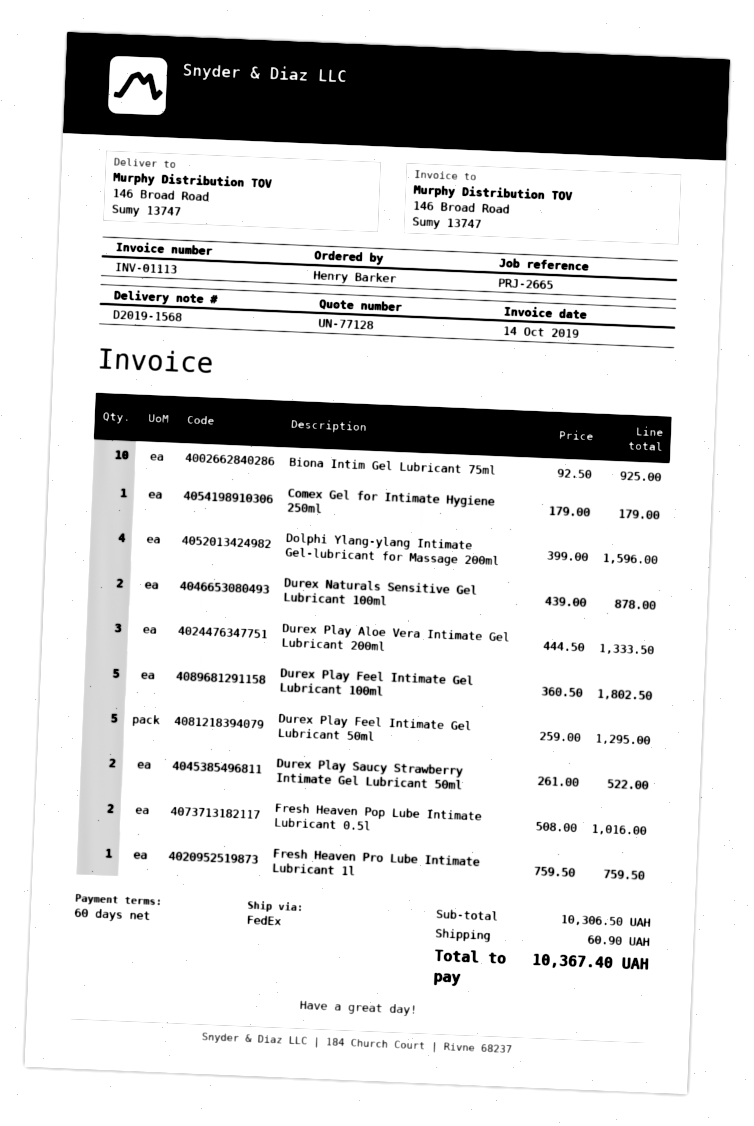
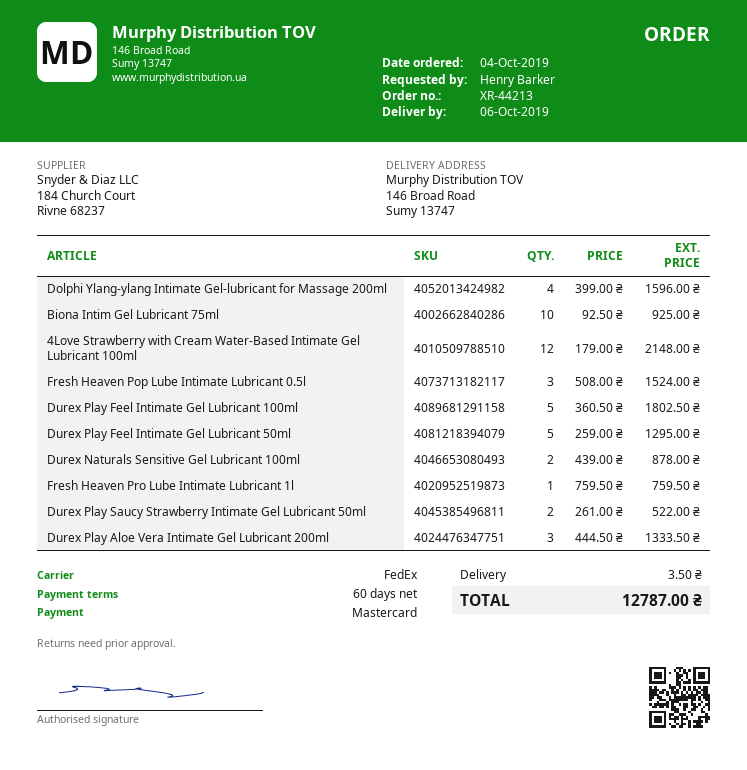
Comex Gel for Intimate Hygiene 250ml: 1 x 179.00 = 179.00 -> none
Fresh Heaven Pop Lube Intimate Lubricant 0.5l: 2 x 508.00 = 1016.00 -> 3 x 508.00 = 1524.00
4Love Strawberry with Cream Water-Based Intimate Gel Lubricant 100ml: none -> 12 x 179.00 = 2148.00
shipping: 60.90 -> 3.50
total: 10367.40 -> 12787.00

